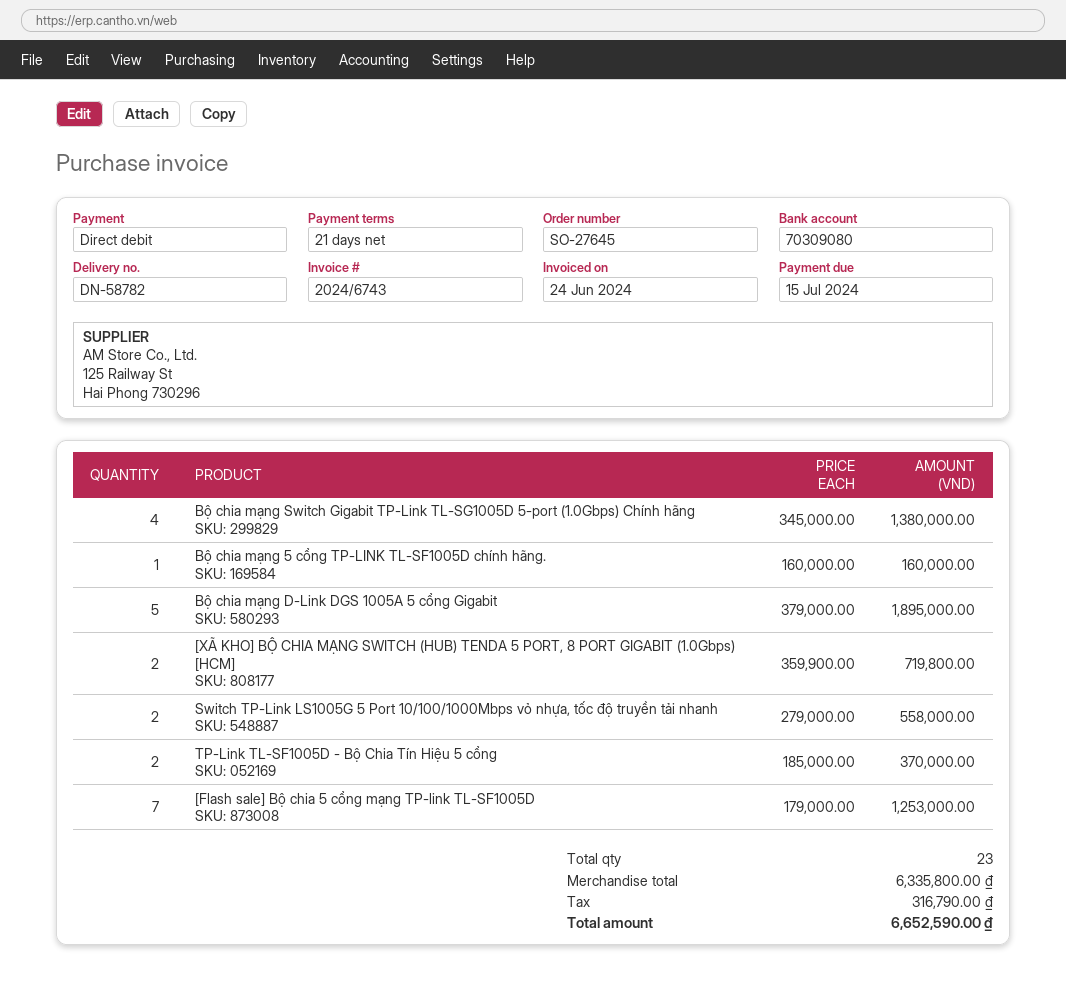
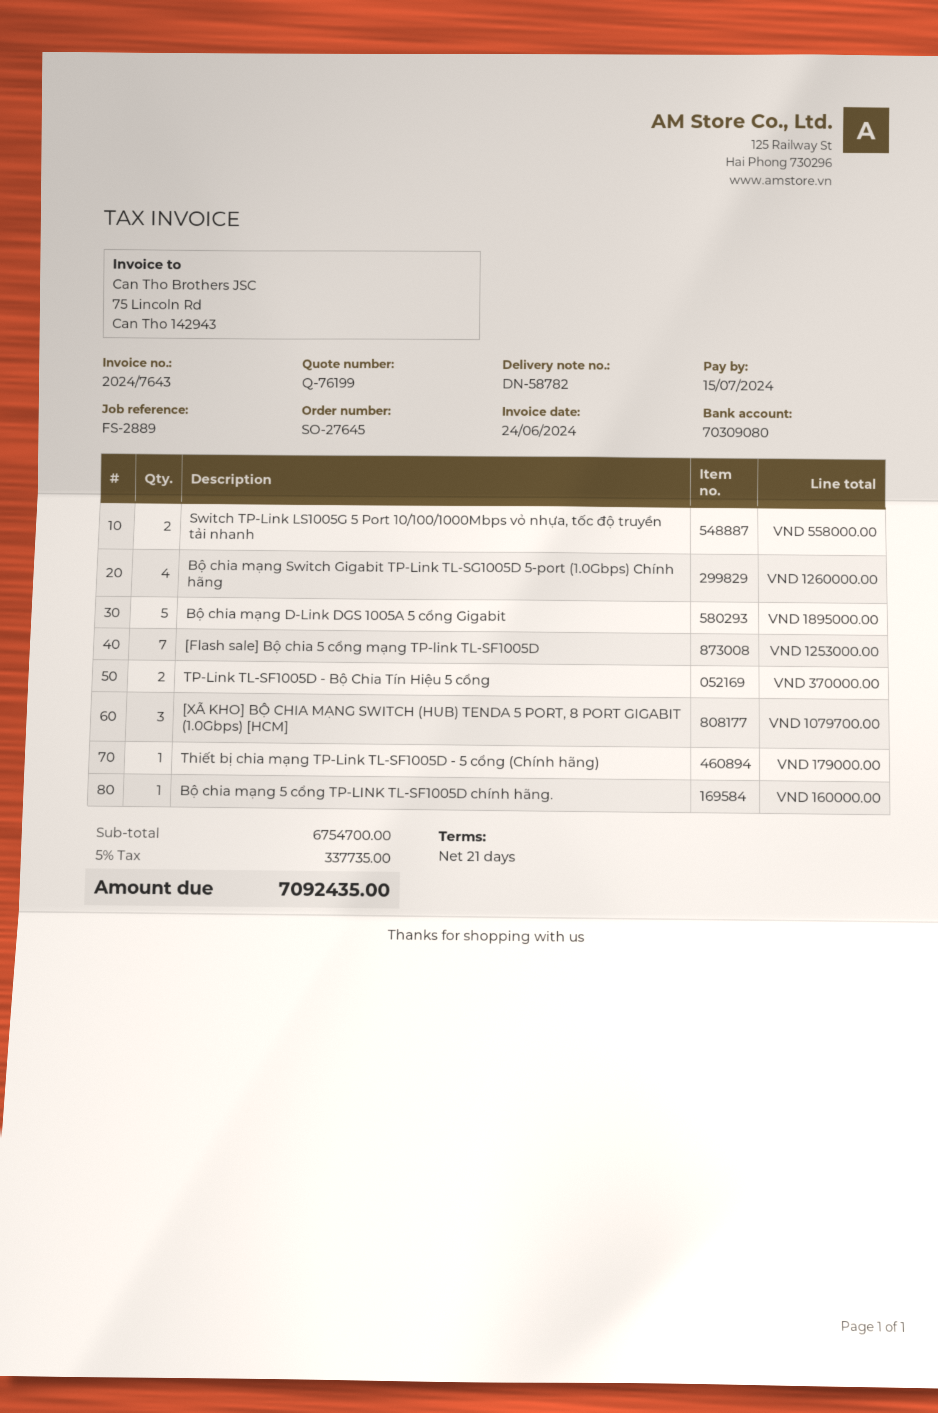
invoice number: 2024/6743 -> 2024/7643
Bộ chia mạng Switch Gigabit TP-Link TL-SG1005D 5-port (1.0Gbps) Chính hãng: 4 for 1380000.00 -> 4 for 1260000.00
[XÃ KHO] BỘ CHIA MẠNG SWITCH (HUB) TENDA 5 PORT, 8 PORT GIGABIT (1.0Gbps) [HCM]: 2 for 719800.00 -> 3 for 1079700.00
Thiết bị chia mạng TP-Link TL-SF1005D - 5 cổng (Chính hãng): none -> 1 for 179000.00
subtotal: 6335800.00 -> 6754700.00
tax: 316790.00 -> 337735.00
total: 6652590.00 -> 7092435.00

